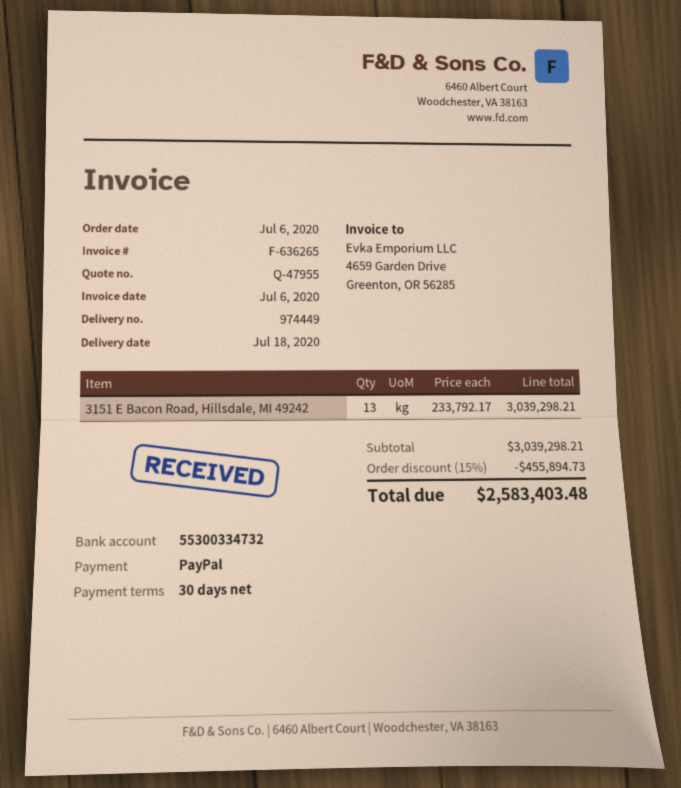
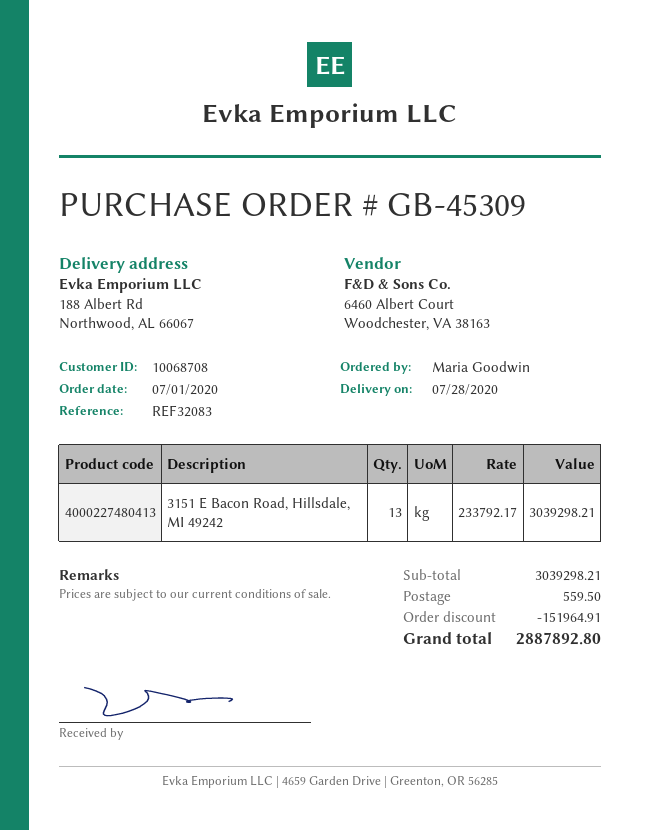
order date: 2020-07-06 -> 2020-07-01
delivery date: 2020-07-18 -> 2020-07-28
discount: 455894.73 -> 151964.91
shipping: none -> 559.50
total: 2583403.48 -> 2887892.80

